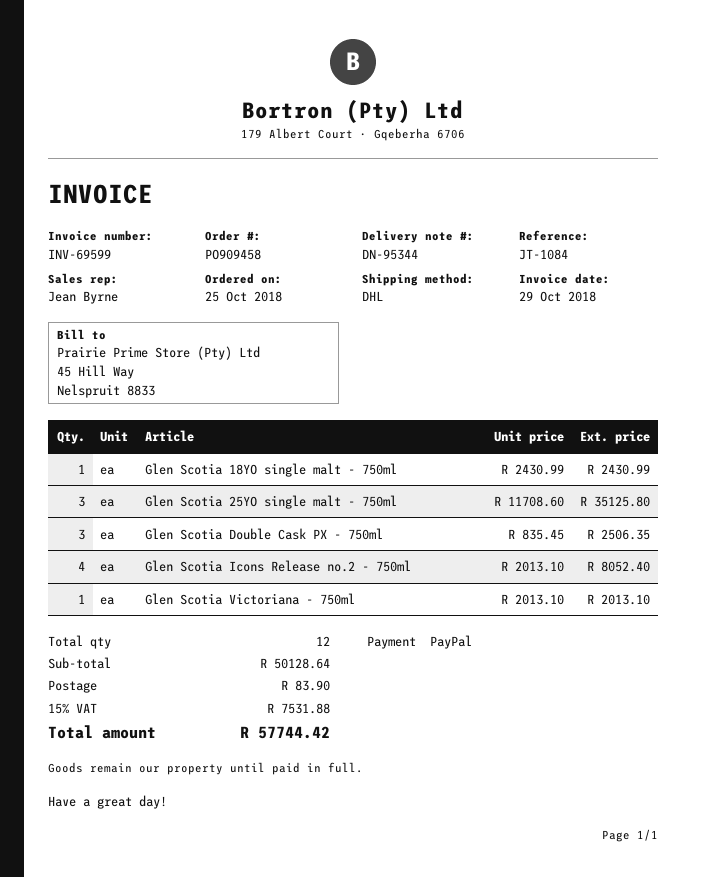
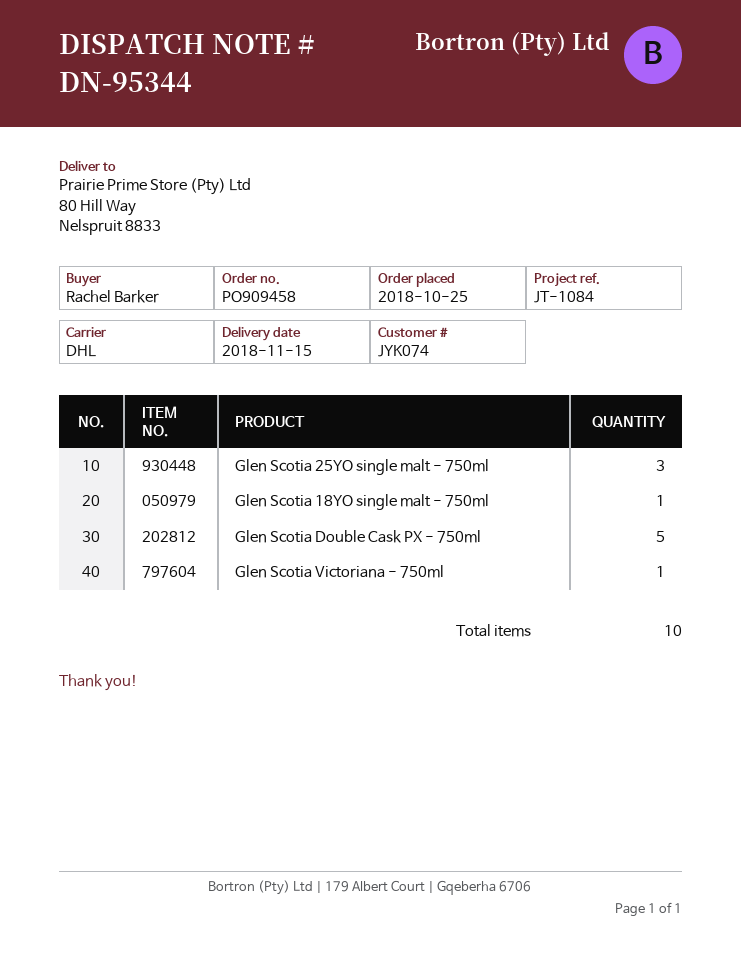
Glen Scotia Double Cask PX - 750ml: 3 -> 5
Glen Scotia Icons Release no.2 - 750ml: 4 -> none
total quantity: 12 -> 10

